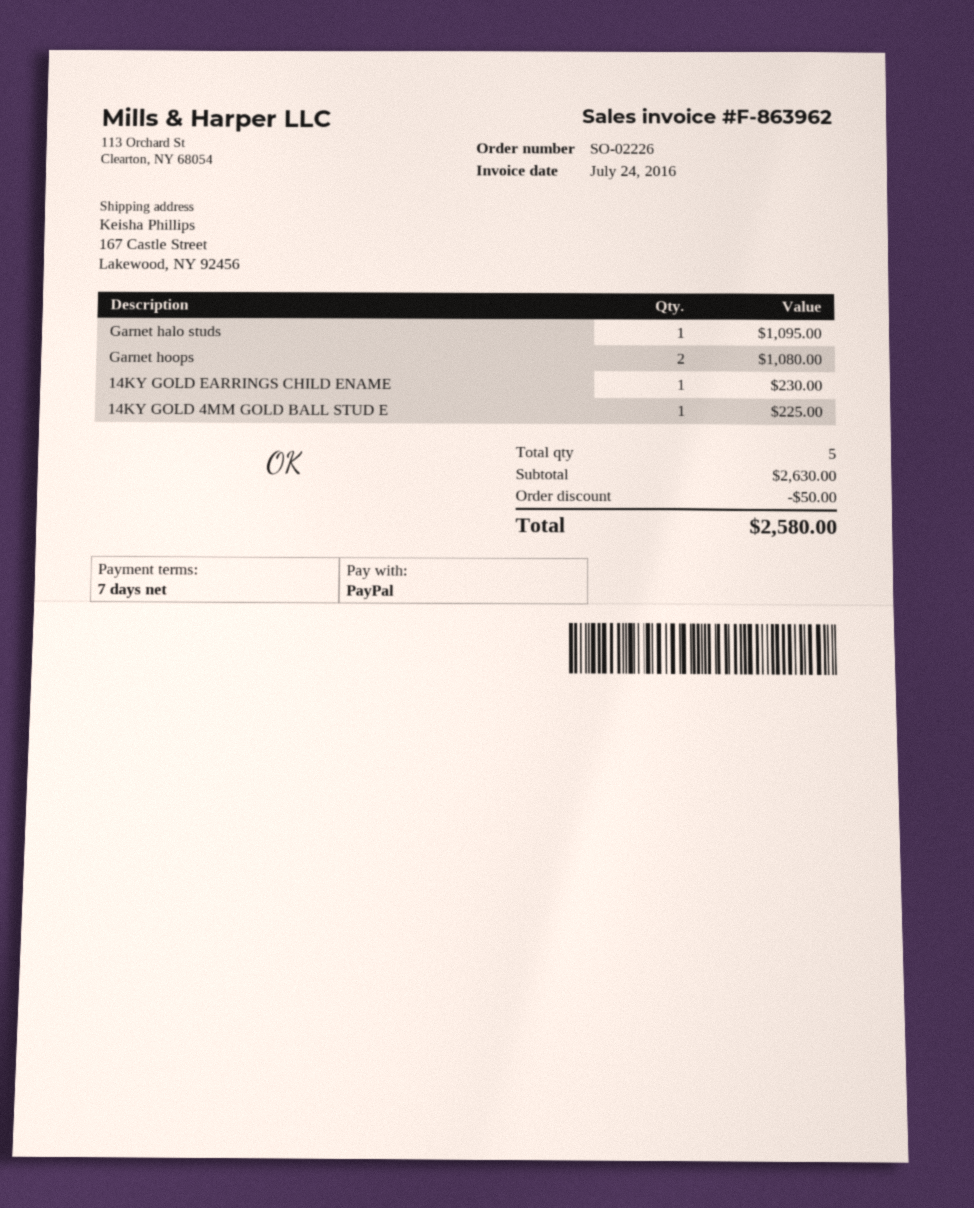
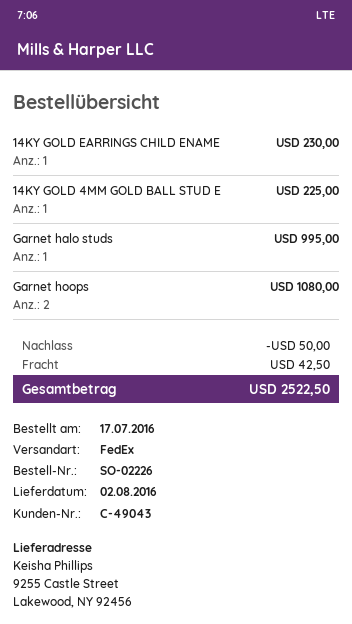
ship to: 167 Castle Street, Lakewood, NY 92456 -> 9255 Castle Street, Lakewood, NY 92456
Garnet halo studs: 1 for 1095.00 -> 1 for 995.00
shipping: none -> 42.50
total: 2580.00 -> 2522.50

